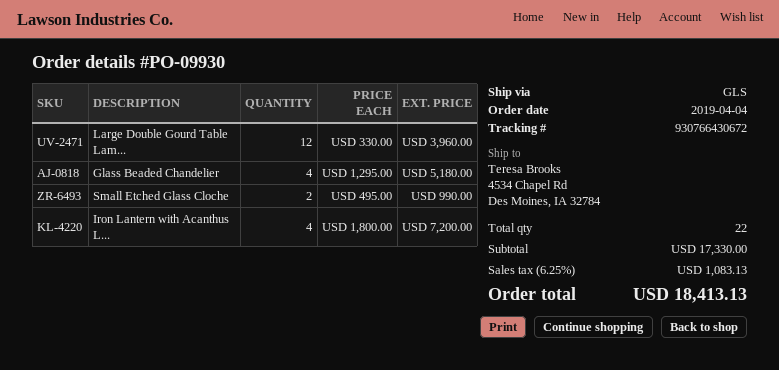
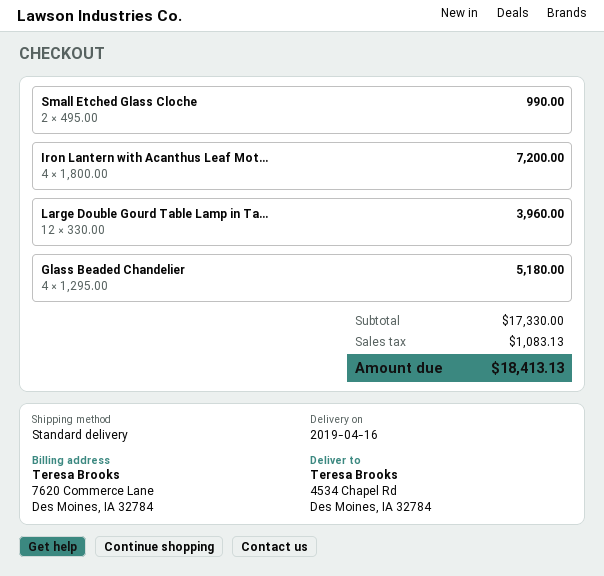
shipping method: GLS -> standard

